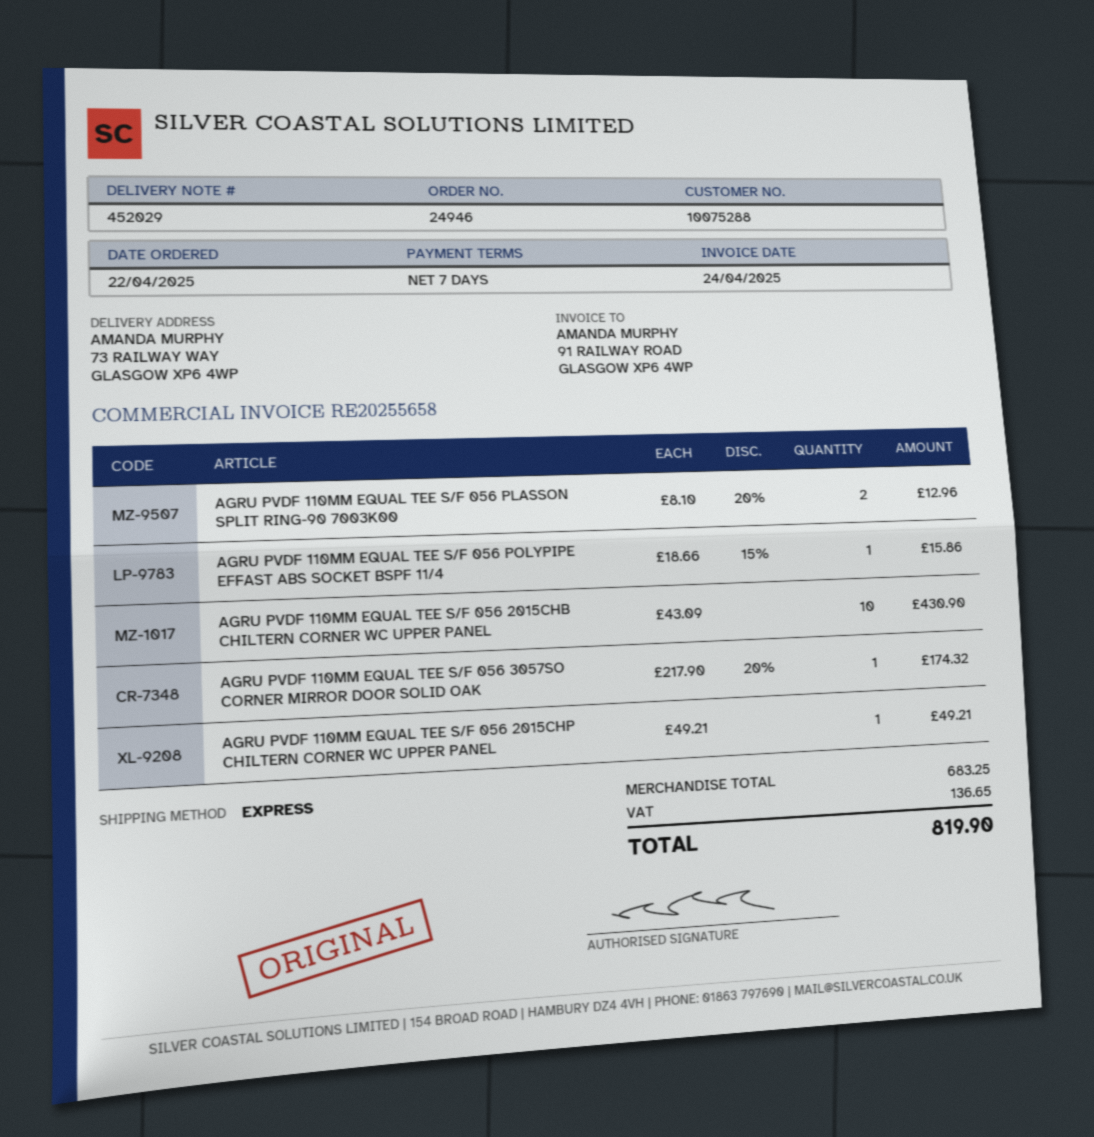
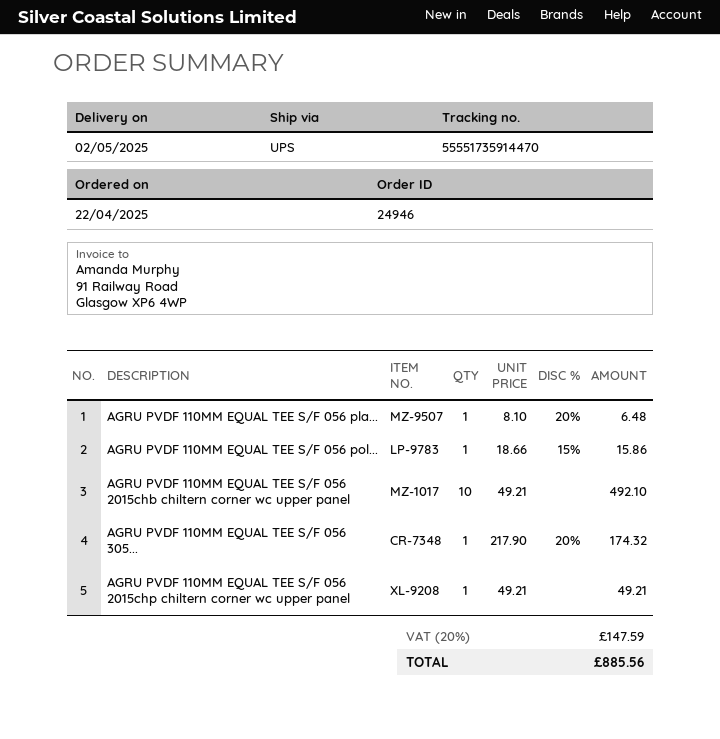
shipping method: express -> UPS
AGRU PVDF 110MM EQUAL TEE S/F 056 PLASSON SPLIT RING-90 7003K00: 2 x 8.10 - 20% = 12.96 -> 1 x 8.10 - 20% = 6.48
AGRU PVDF 110MM EQUAL TEE S/F 056 2015CHB CHILTERN CORNER WC UPPER PANEL: 10 x 43.09 = 430.90 -> 10 x 49.21 = 492.10
tax: 136.65 -> 147.59
total: 819.90 -> 885.56

